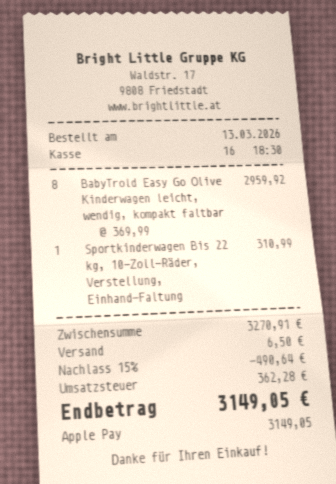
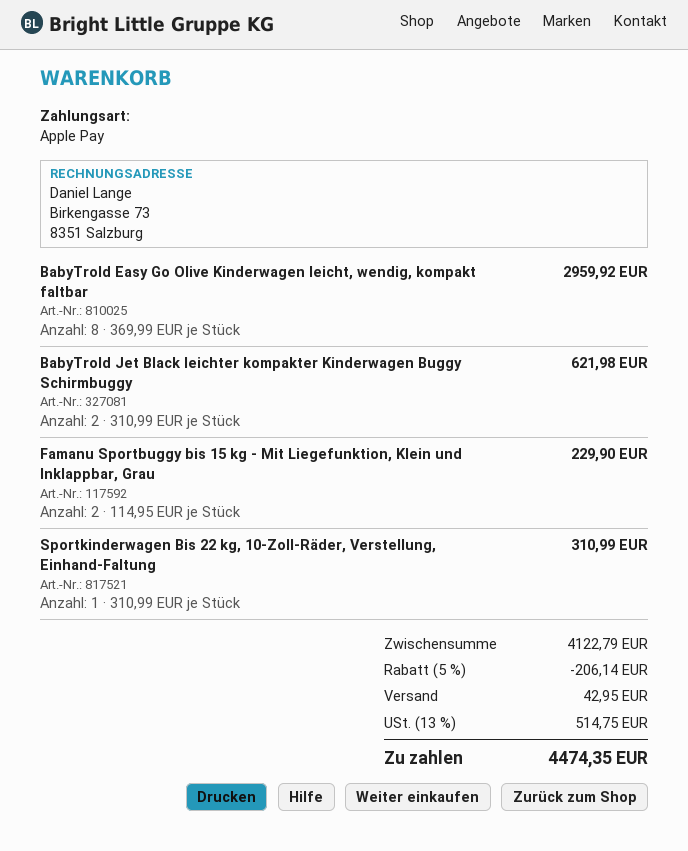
BabyTrold Jet Black leichter kompakter Kinderwagen Buggy Schirmbuggy: none -> 2 x 310.99 = 621.98
Famanu Sportbuggy bis 15 kg - Mit Liegefunktion, Klein und Inklappbar, Grau: none -> 2 x 114.95 = 229.90
subtotal: 3270.91 -> 4122.79
discount: 15% = 490.64 -> 5% = 206.14
shipping: 6.50 -> 42.95
tax: 362.28 -> 514.75
total: 3149.05 -> 4474.35

